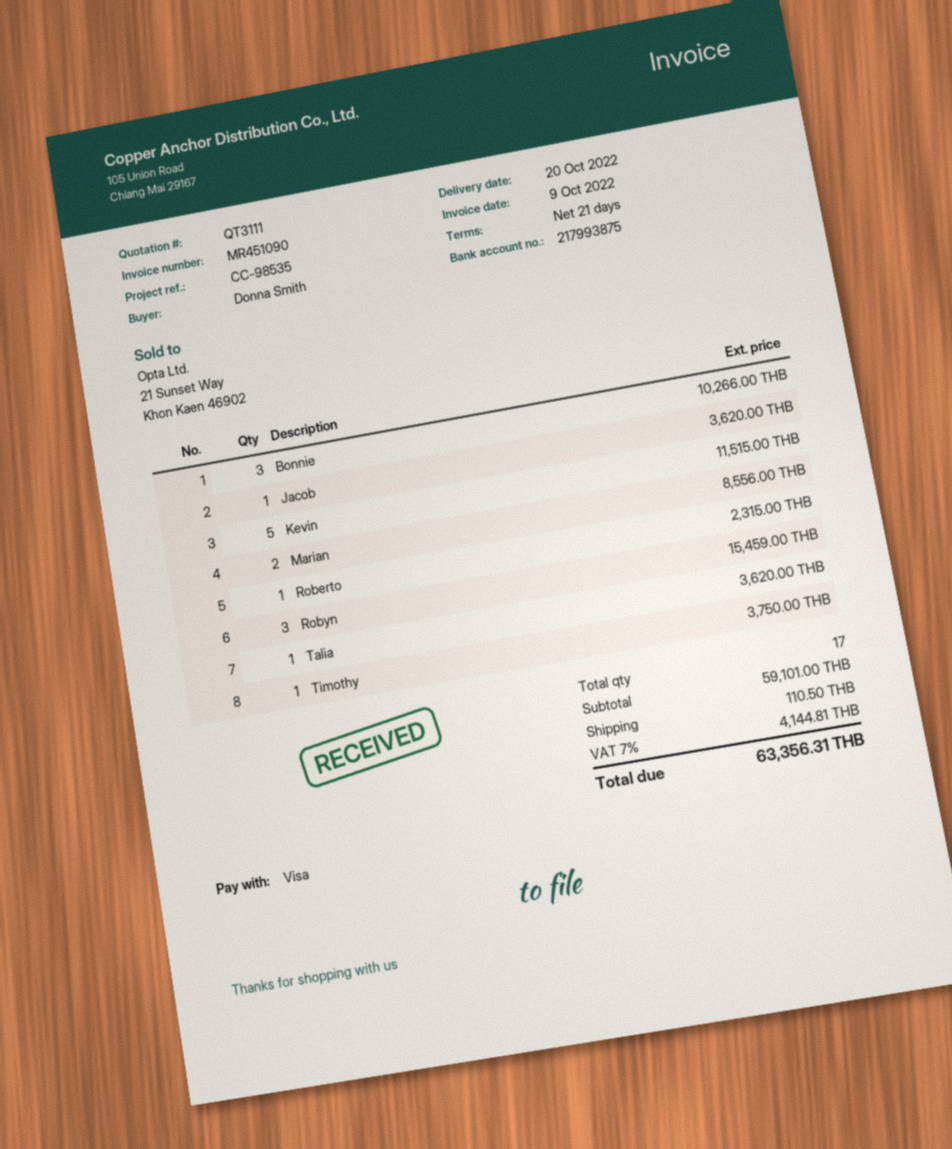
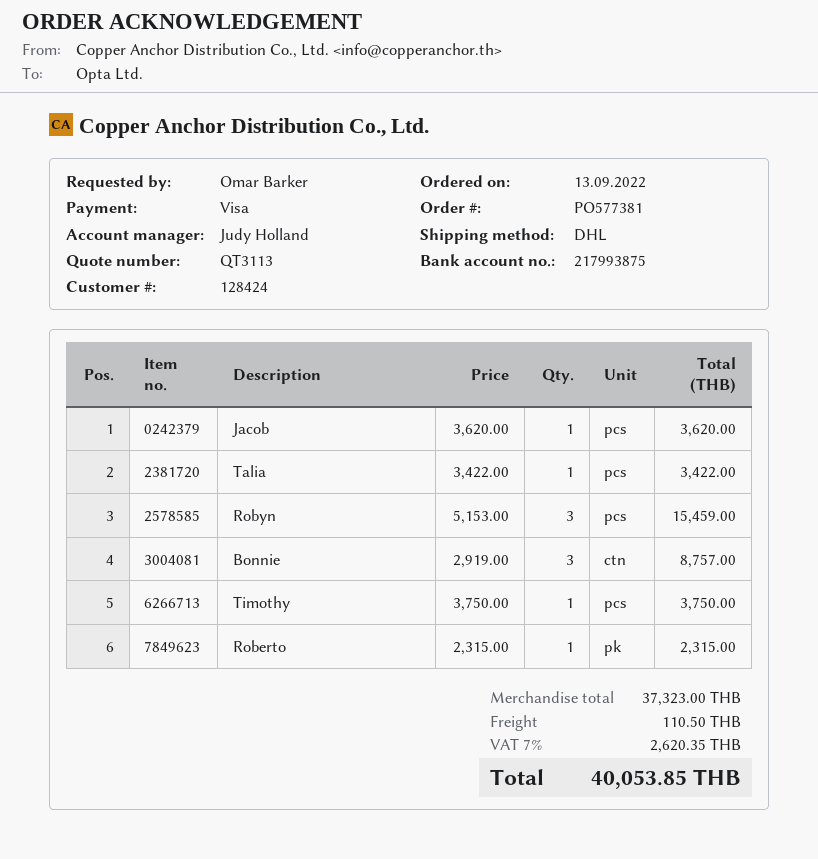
quote number: QT3111 -> QT3113
ordered by: Donna Smith -> Omar Barker
Bonnie: 3 for 10266.00 -> 3 for 8757.00
Kevin: 5 for 11515.00 -> none
Marian: 2 for 8556.00 -> none
Talia: 1 for 3620.00 -> 1 for 3422.00
subtotal: 59101.00 -> 37323.00
tax: 7% = 4144.81 -> 7% = 2620.35
total: 63356.31 -> 40053.85

